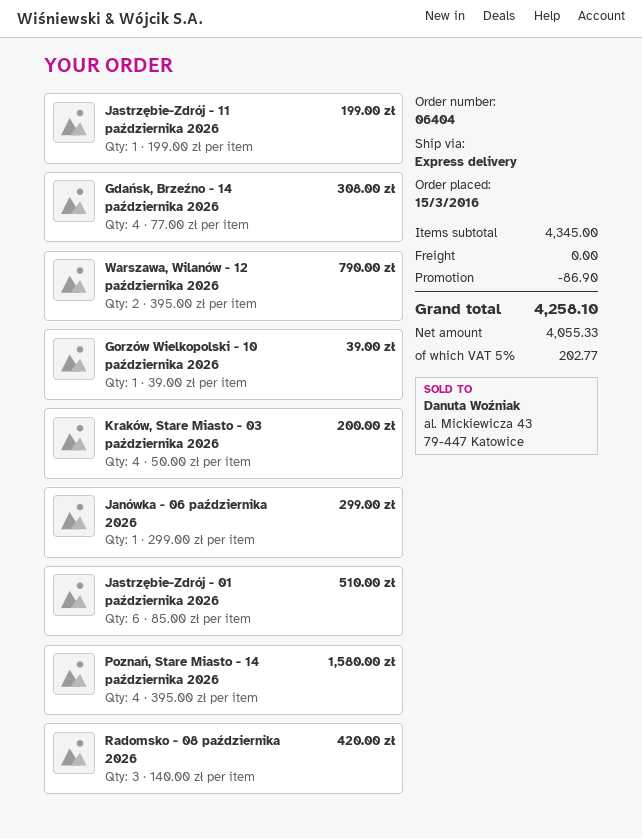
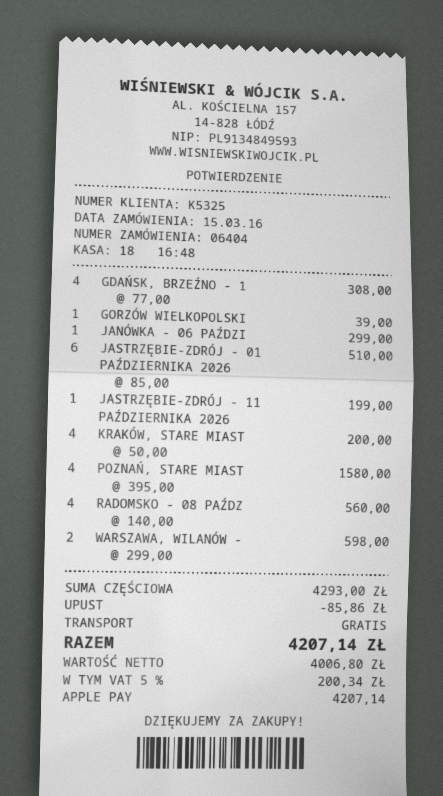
Warszawa, Wilanów - 12 października 2026: 2 x 395.00 = 790.00 -> 2 x 299.00 = 598.00
Radomsko - 08 października 2026: 3 x 140.00 = 420.00 -> 4 x 140.00 = 560.00
subtotal: 4345.00 -> 4293.00
discount: 86.90 -> 85.86
net: 4055.33 -> 4006.80
tax: 5% = 202.77 -> 5% = 200.34
total: 4258.10 -> 4207.14

